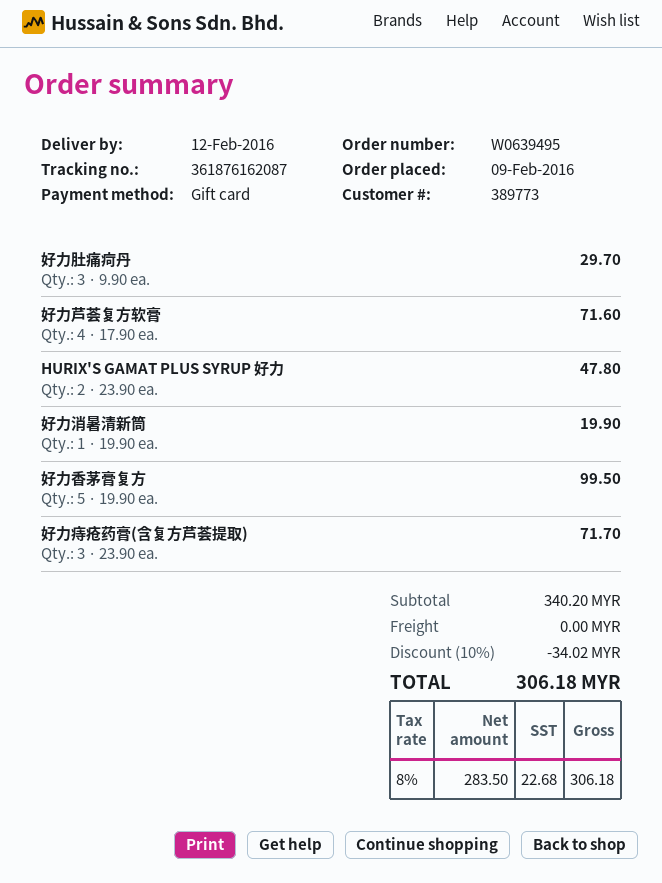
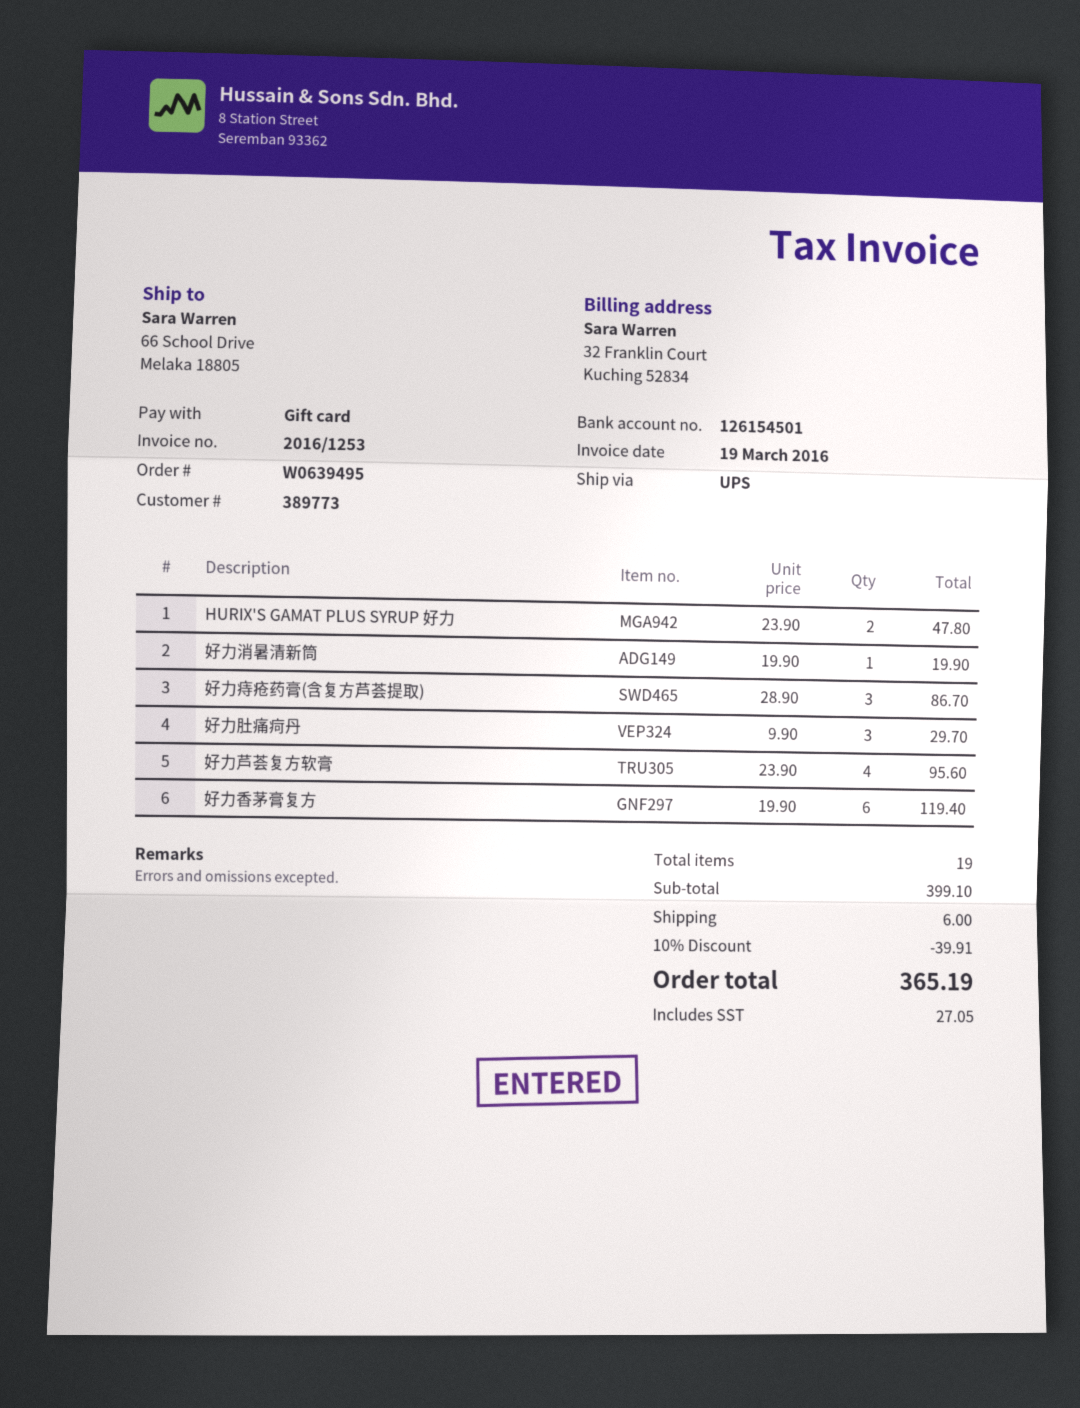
好力芦荟复方软膏: 4 x 17.90 = 71.60 -> 4 x 23.90 = 95.60
好力香茅膏复方: 5 x 19.90 = 99.50 -> 6 x 19.90 = 119.40
好力痔疮药膏(含复方芦荟提取): 3 x 23.90 = 71.70 -> 3 x 28.90 = 86.70
subtotal: 340.20 -> 399.10
discount: 10% = 34.02 -> 10% = 39.91
shipping: 0.00 -> 6.00
tax: 22.68 -> 27.05
total: 306.18 -> 365.19

